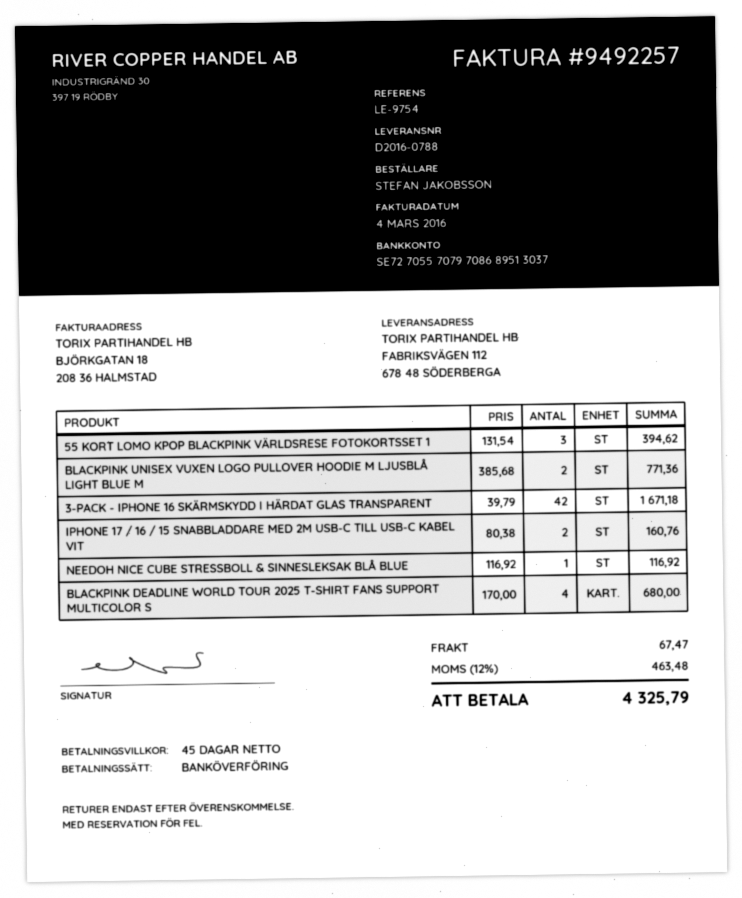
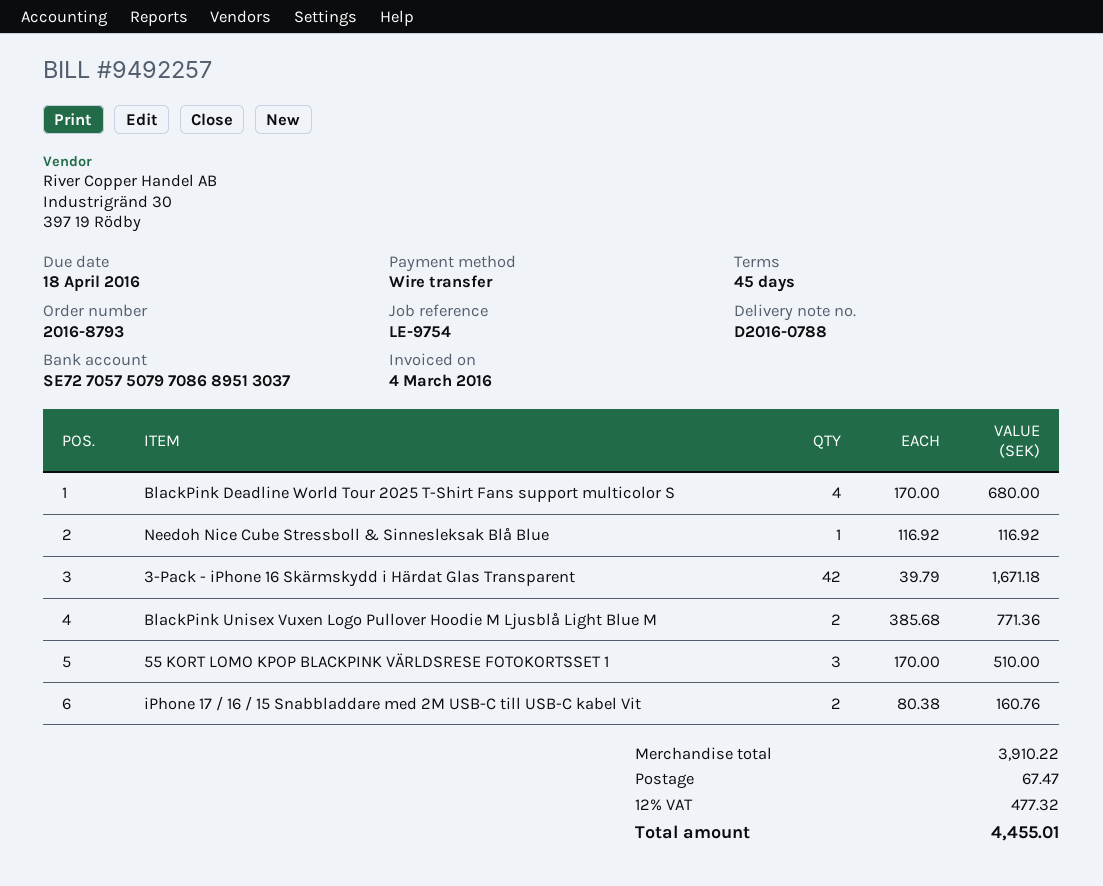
bank account: SE7270557079708689513037 -> SE7270575079708689513037
55 KORT LOMO KPOP BLACKPINK VÄRLDSRESE FOTOKORTSSET 1: 3 x 131.54 = 394.62 -> 3 x 170.00 = 510.00
tax: 12% = 463.48 -> 12% = 477.32
total: 4325.79 -> 4455.01

